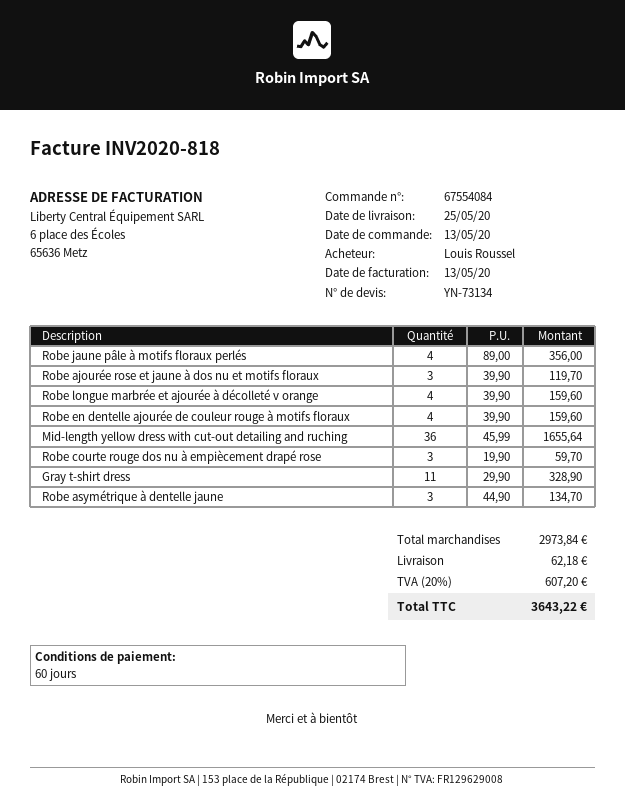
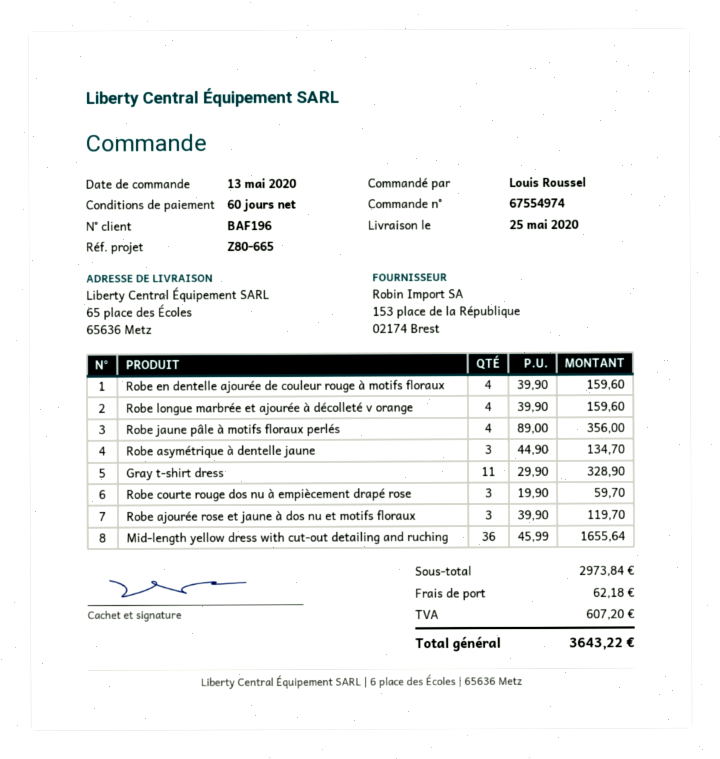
order number: 67554084 -> 67554974

